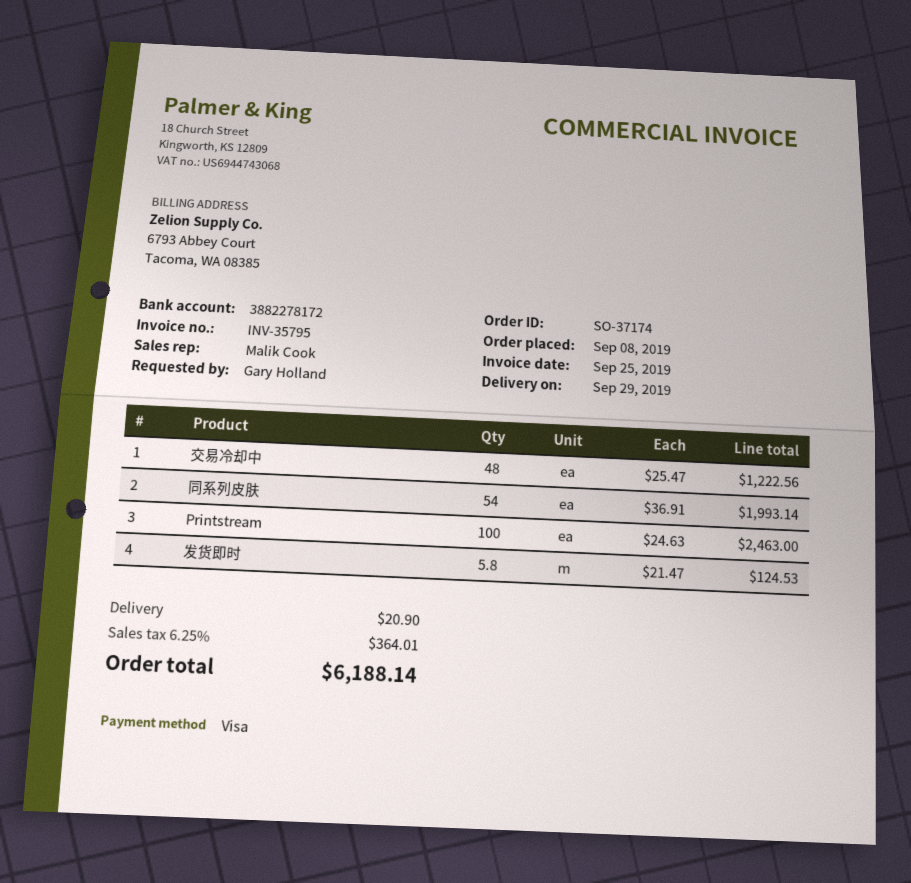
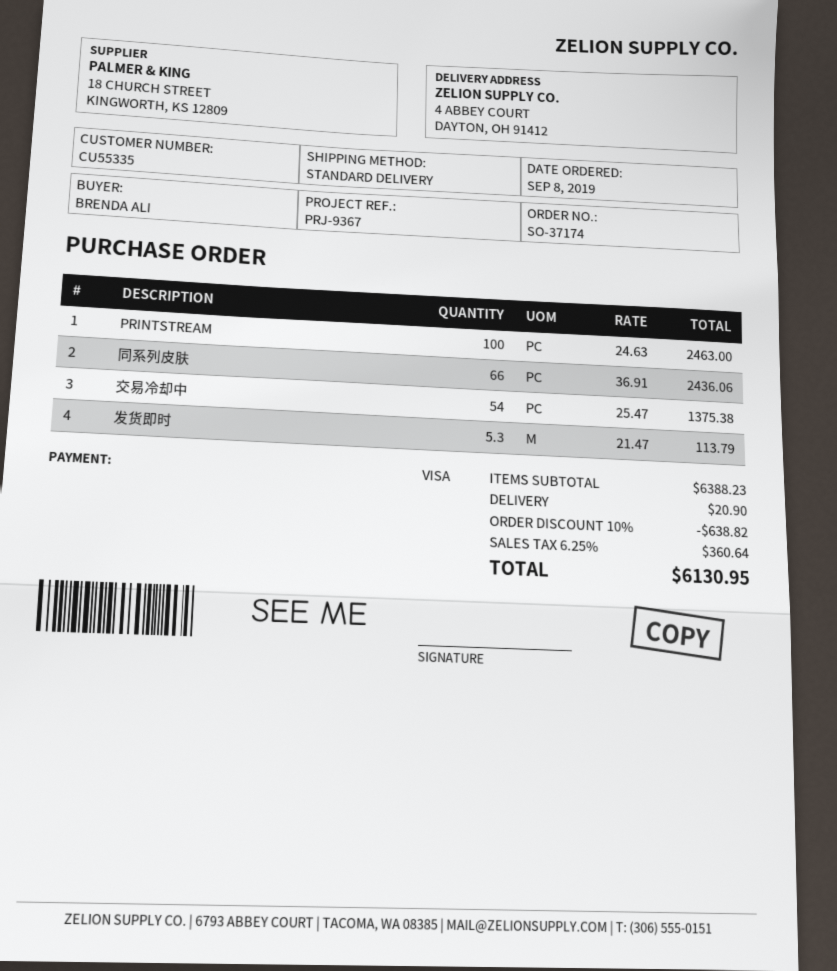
ordered by: Gary Holland -> BRENDA ALI
交易冷却中: 48 x 25.47 = 1222.56 -> 54 x 25.47 = 1375.38
同系列皮肤: 54 x 36.91 = 1993.14 -> 66 x 36.91 = 2436.06
发货即时: 5.8 x 21.47 = 124.53 -> 5.3 x 21.47 = 113.79
discount: none -> 10% = 638.82
tax: 6.25% = 364.01 -> 6.25% = 360.64
total: 6188.14 -> 6130.95

